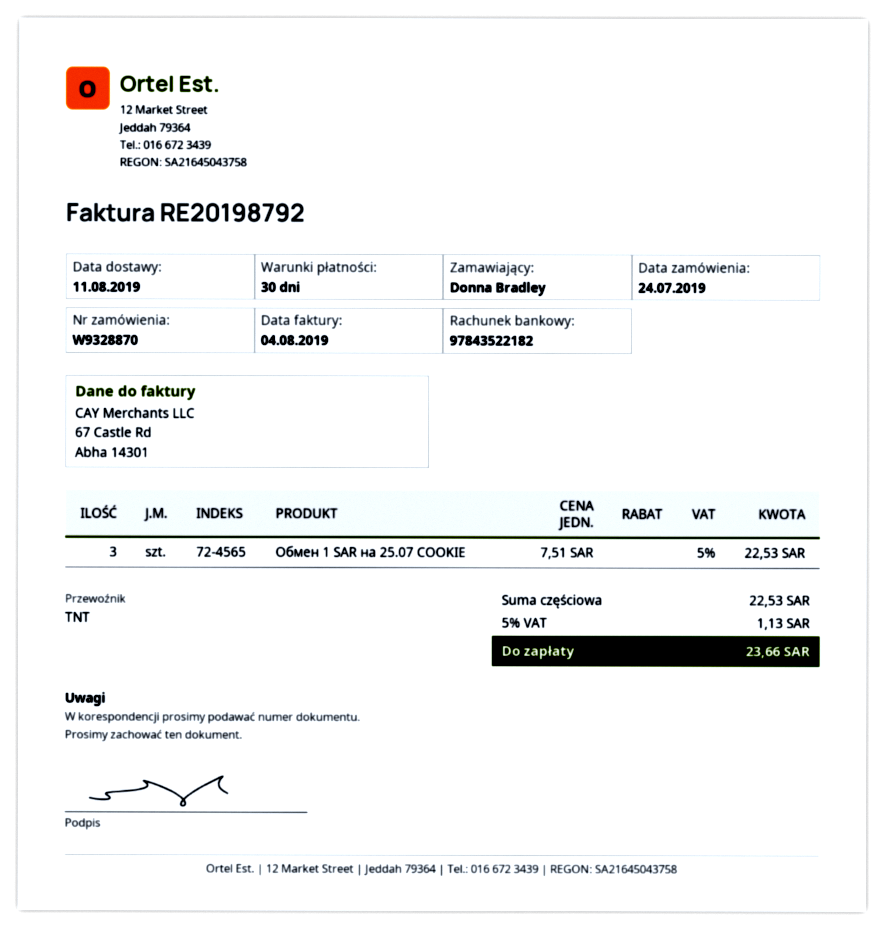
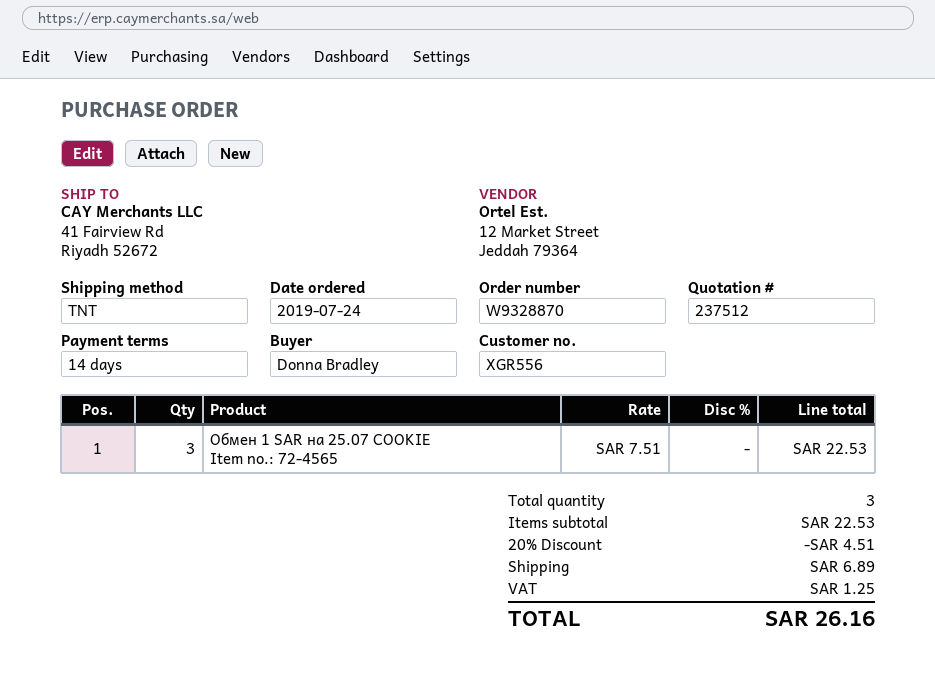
payment terms: 30 days -> 14 days
discount: none -> 20% = 4.51
shipping: none -> 6.89
tax: 1.13 -> 1.25
total: 23.66 -> 26.16

